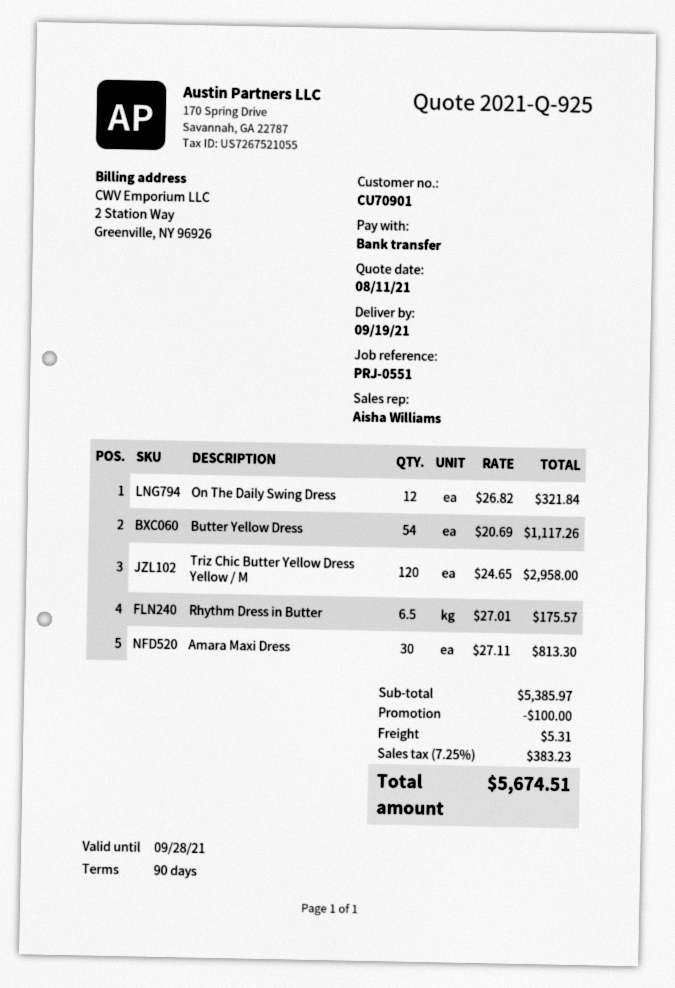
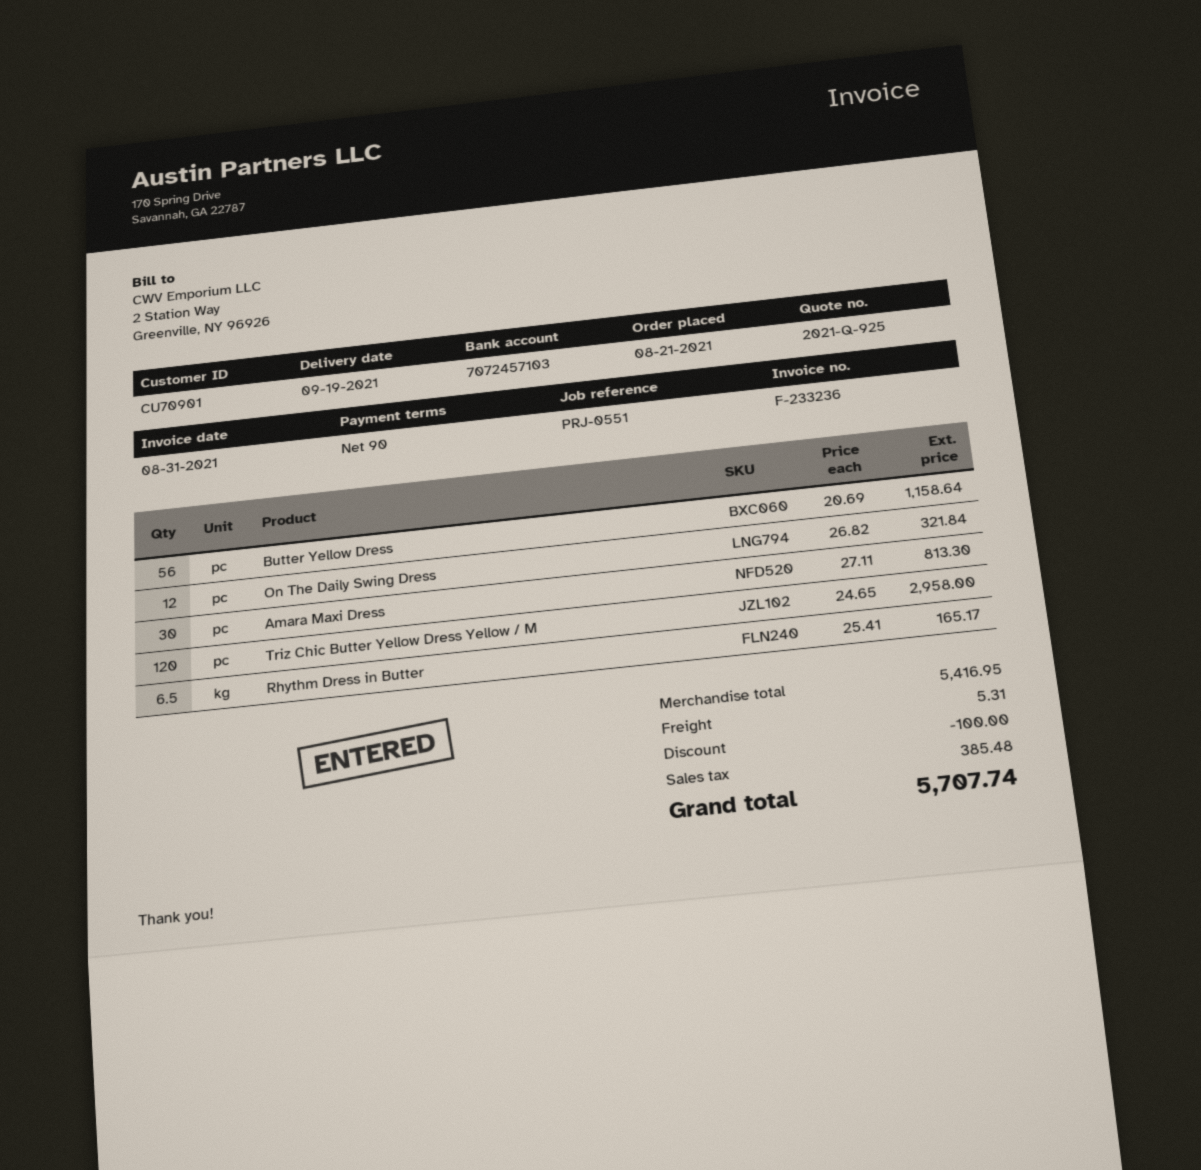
Butter Yellow Dress: 54 x 20.69 = 1117.26 -> 56 x 20.69 = 1158.64
Rhythm Dress in Butter: 6.5 x 27.01 = 175.57 -> 6.5 x 25.41 = 165.17
subtotal: 5385.97 -> 5416.95
tax: 383.23 -> 385.48
total: 5674.51 -> 5707.74

